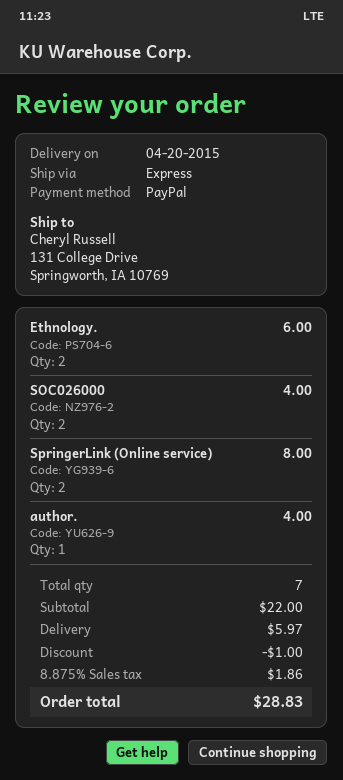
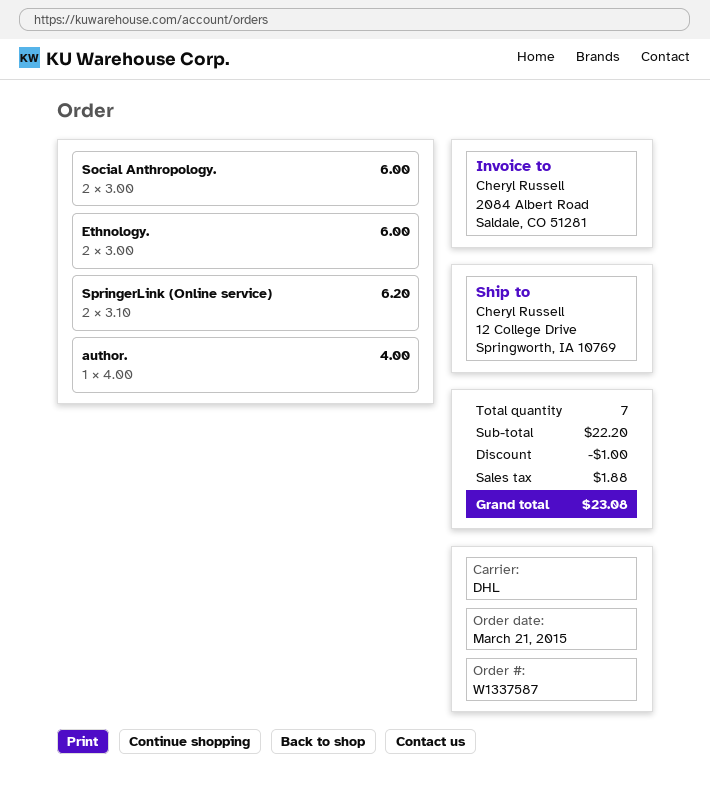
shipping method: express -> DHL
ship to: 131 College Drive, Springworth, IA 10769 -> 12 College Drive, Springworth, IA 10769
SOC026000: 2 for 4.00 -> none
SpringerLink (Online service): 2 for 8.00 -> 2 for 6.20
Social Anthropology.: none -> 2 for 6.00
subtotal: 22.00 -> 22.20
shipping: 5.97 -> none
tax: 1.86 -> 1.88
total: 28.83 -> 23.08

